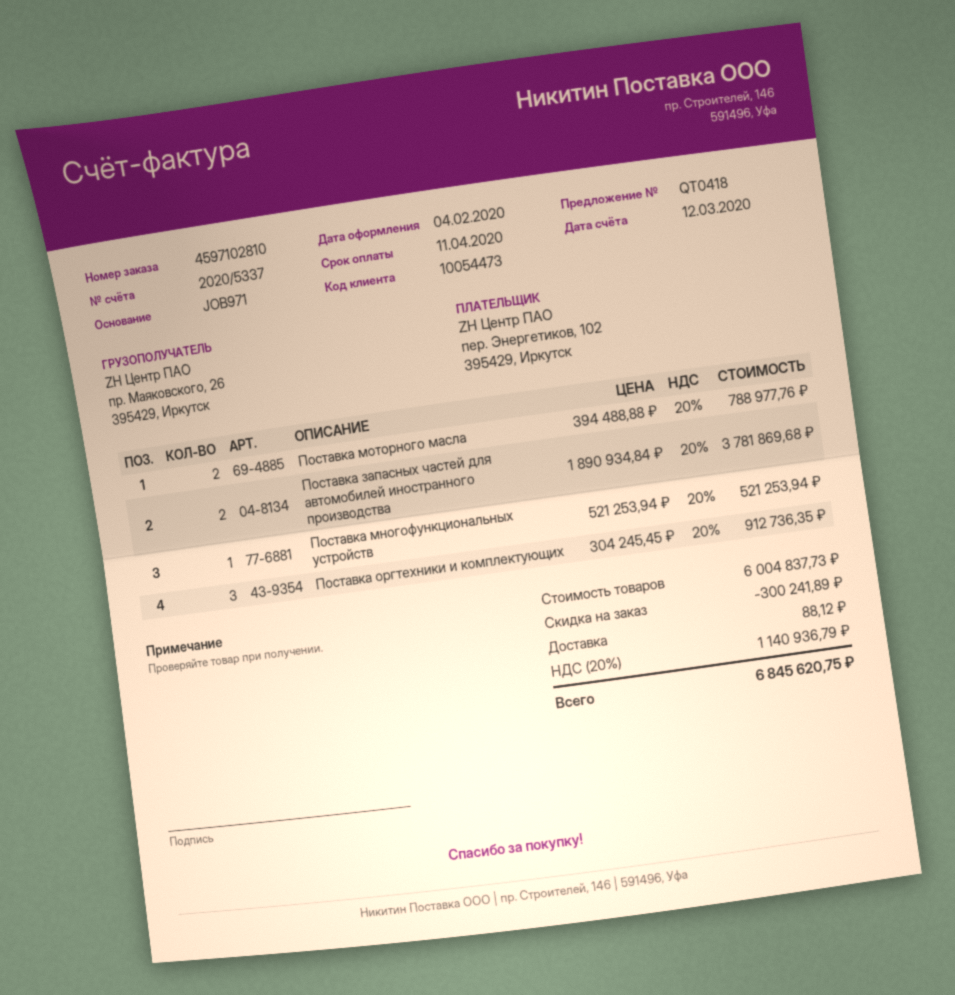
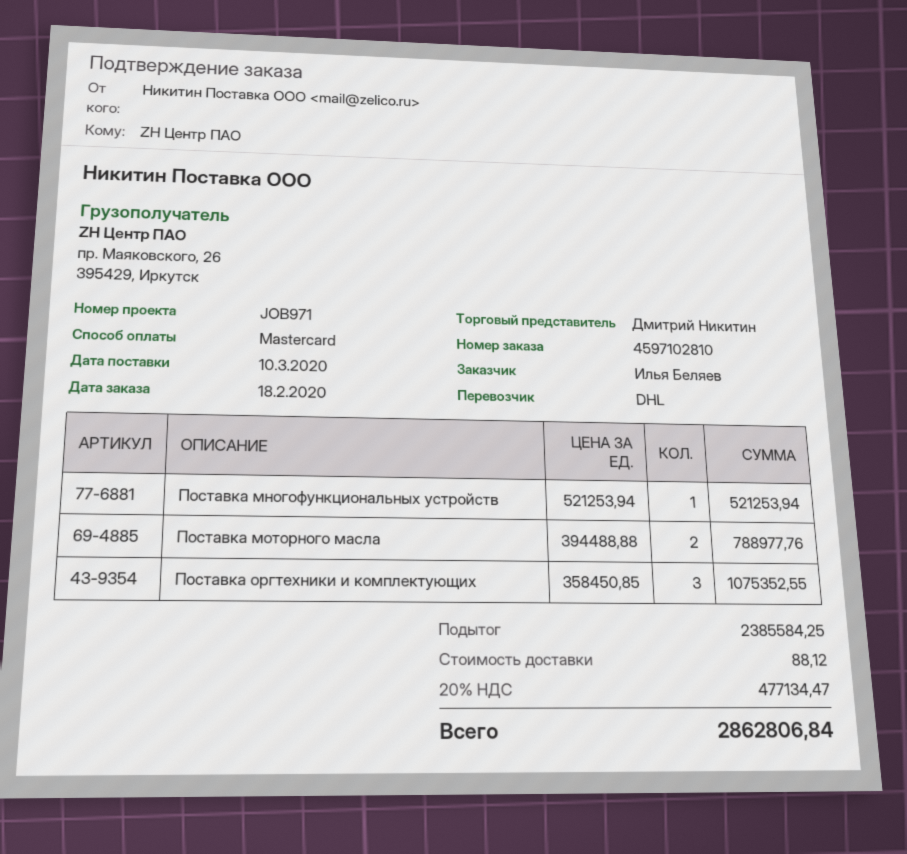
order date: 2020-02-04 -> 2020-02-18
Поставка запасных частей для автомобилей иностранного производства: 2 x 1890934.84 = 3781869.68 -> none
Поставка оргтехники и комплектующих: 3 x 304245.45 = 912736.35 -> 3 x 358450.85 = 1075352.55
subtotal: 6004837.73 -> 2385584.25
discount: 300241.89 -> none
tax: 20% = 1140936.79 -> 20% = 477134.47
total: 6845620.75 -> 2862806.84

